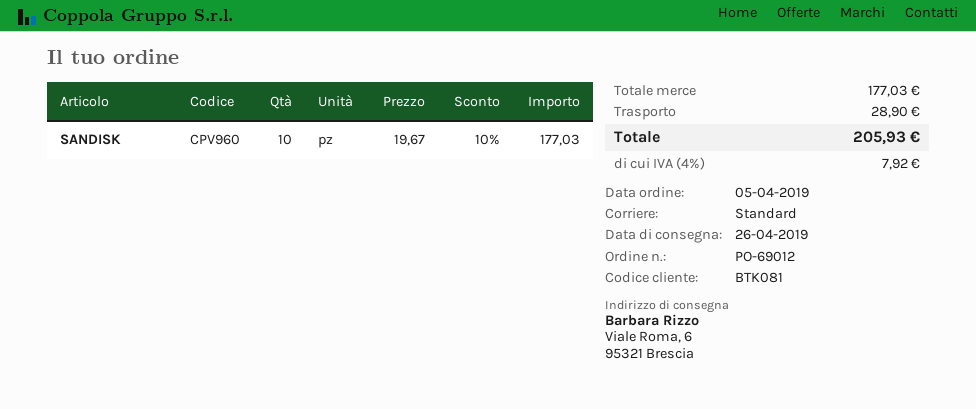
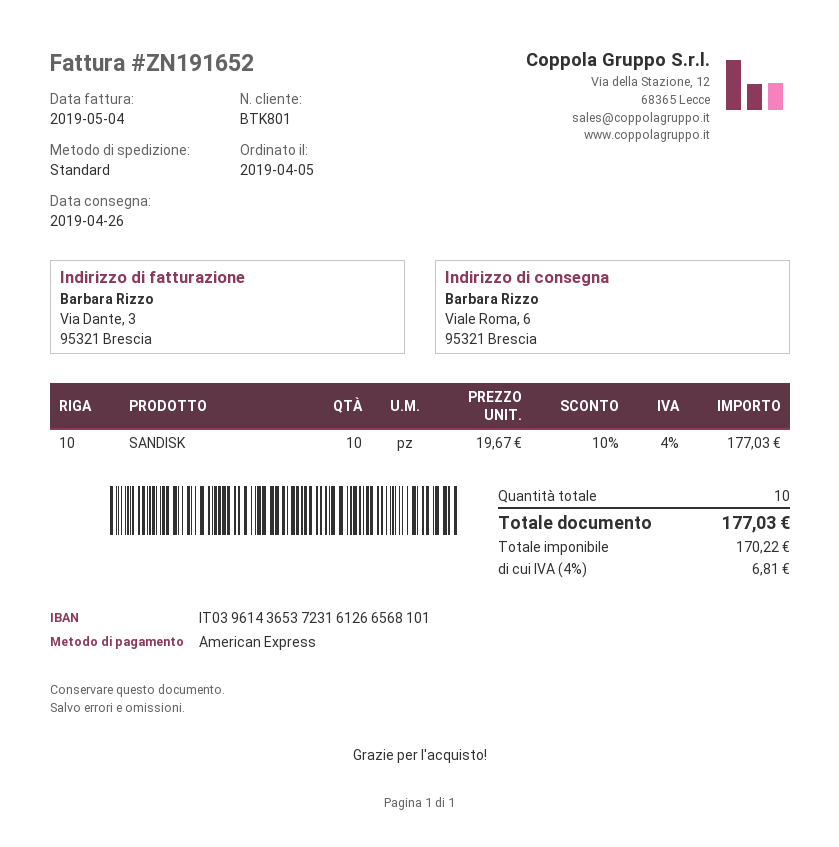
customer number: BTK081 -> BTK801
shipping: 28.90 -> none
tax: 4% = 7.92 -> 4% = 6.81
total: 205.93 -> 177.03

